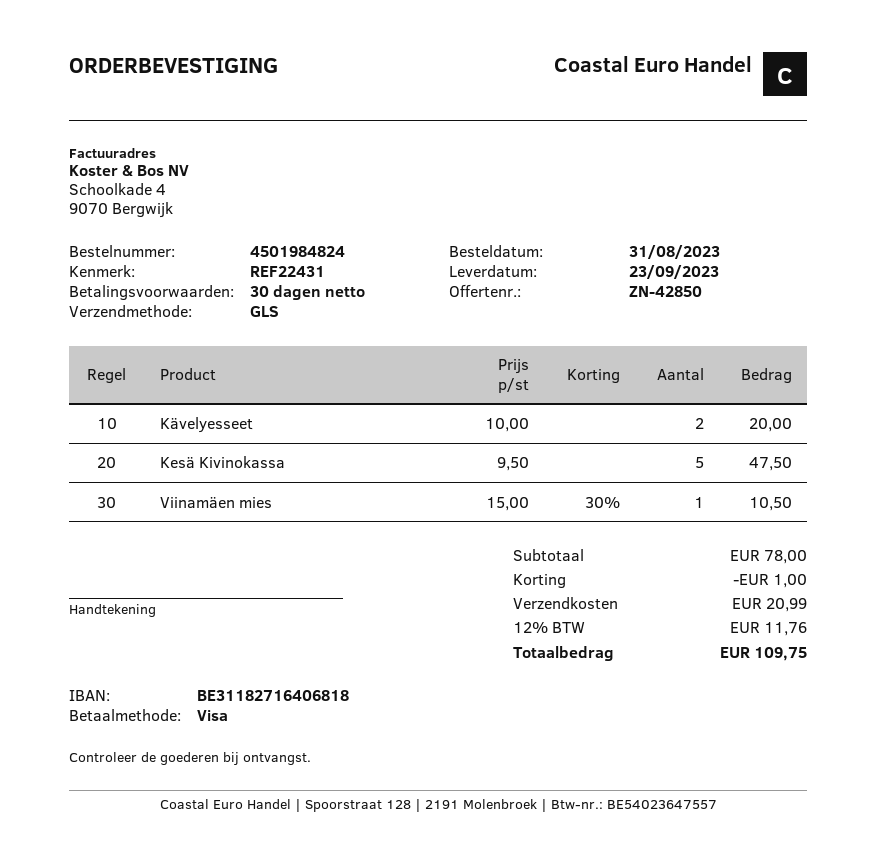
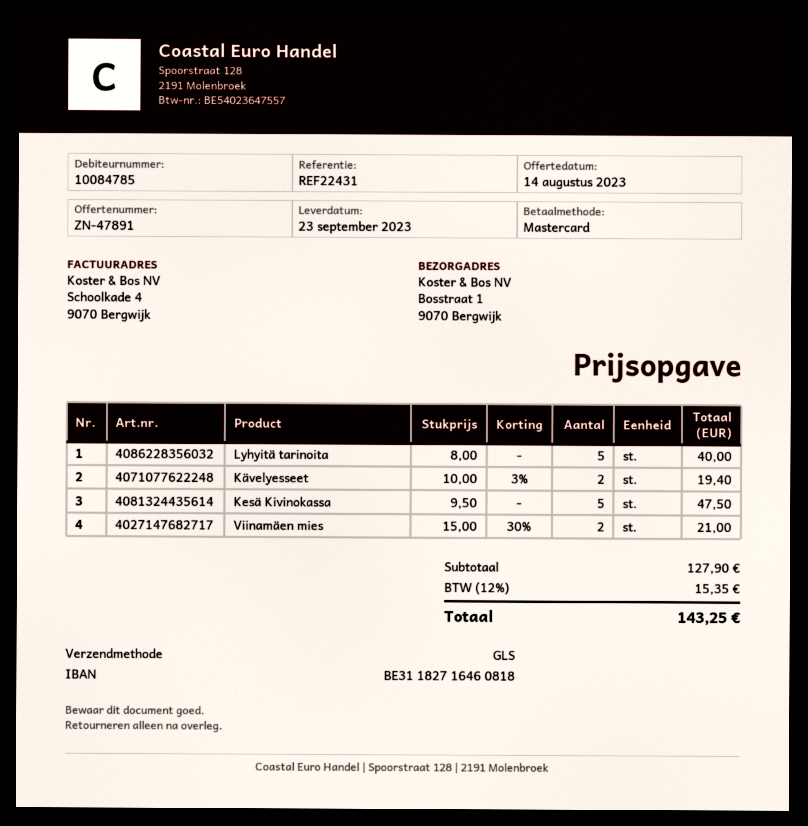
quote number: ZN-42850 -> ZN-47891
payment method: Visa -> Mastercard
bank account: BE31182716406818 -> BE31182716460818
Kävelyesseet: 2 x 10.00 = 20.00 -> 2 x 10.00 - 3% = 19.40
Viinamäen mies: 1 x 15.00 - 30% = 10.50 -> 2 x 15.00 - 30% = 21.00
Lyhyitä tarinoita: none -> 5 x 8.00 = 40.00
subtotal: 78.00 -> 127.90
discount: 1.00 -> none
shipping: 20.99 -> none
tax: 12% = 11.76 -> 12% = 15.35
total: 109.75 -> 143.25

